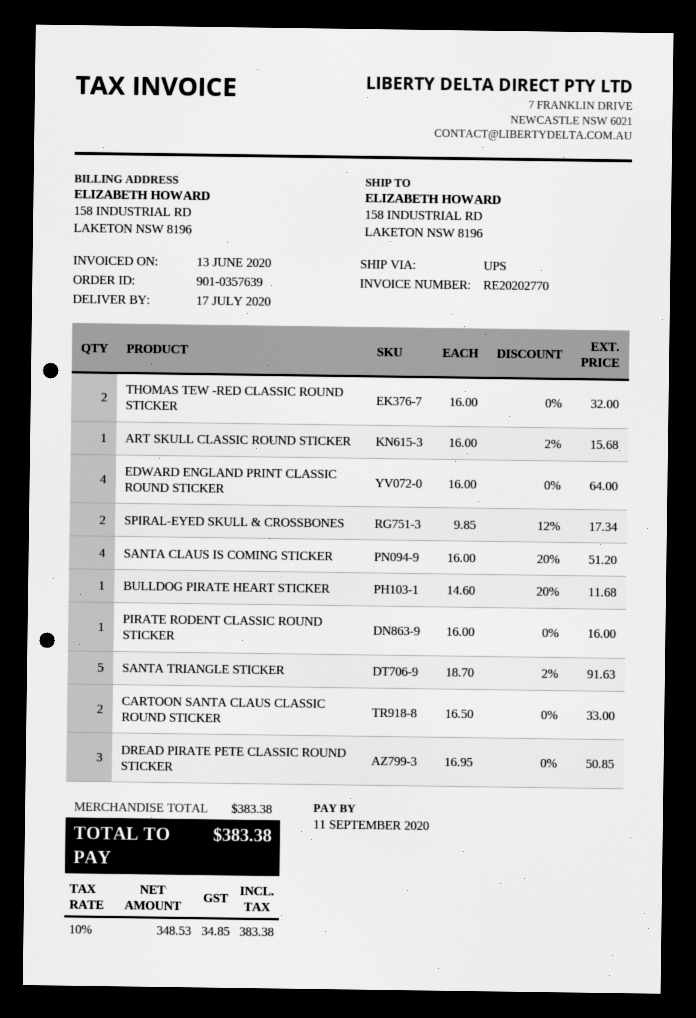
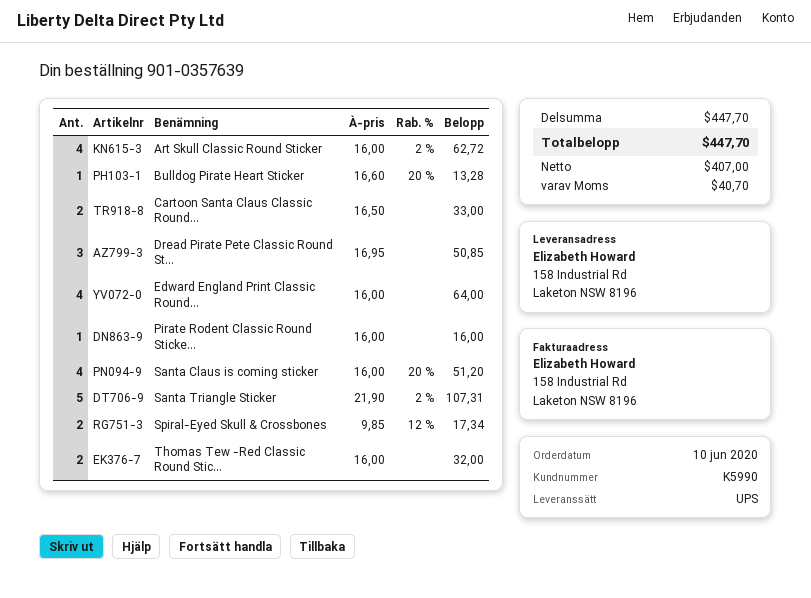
ART SKULL CLASSIC ROUND STICKER: 1 x 16.00 - 2% = 15.68 -> 4 x 16.00 - 2% = 62.72
BULLDOG PIRATE HEART STICKER: 1 x 14.60 - 20% = 11.68 -> 1 x 16.60 - 20% = 13.28
SANTA TRIANGLE STICKER: 5 x 18.70 - 2% = 91.63 -> 5 x 21.90 - 2% = 107.31
subtotal: 383.38 -> 447.70
net: 348.53 -> 407.00
tax: 34.85 -> 40.70
total: 383.38 -> 447.70

